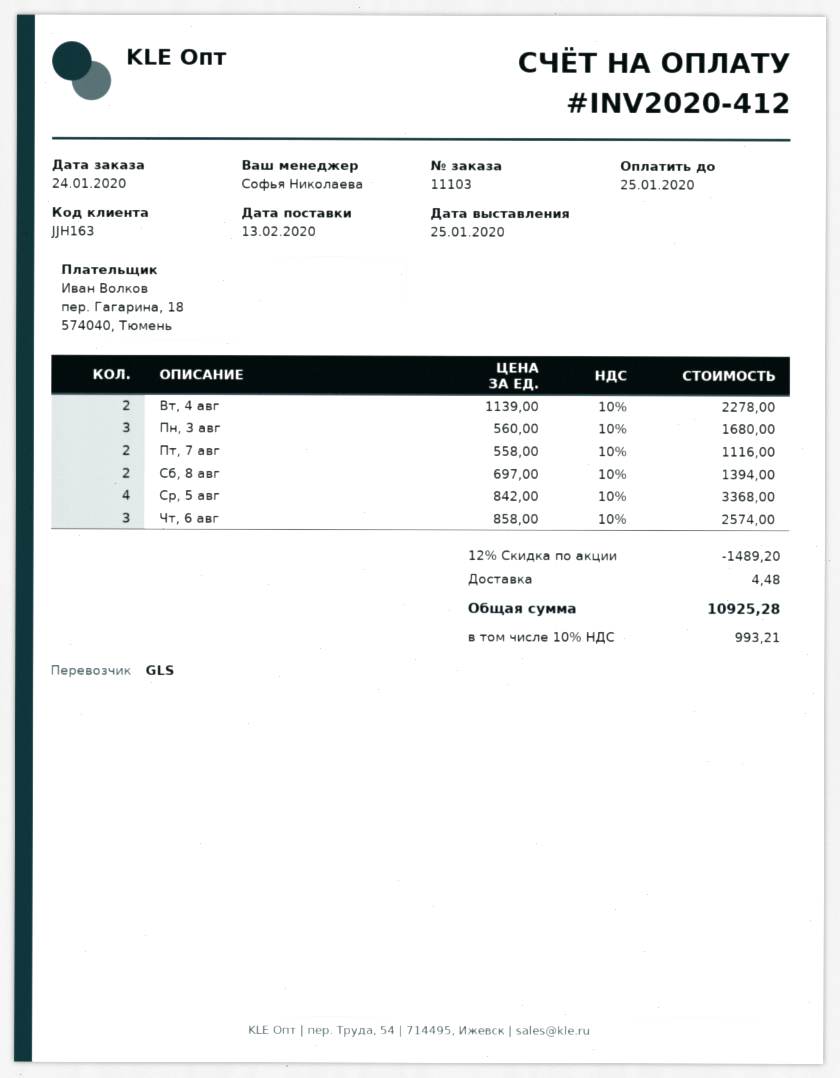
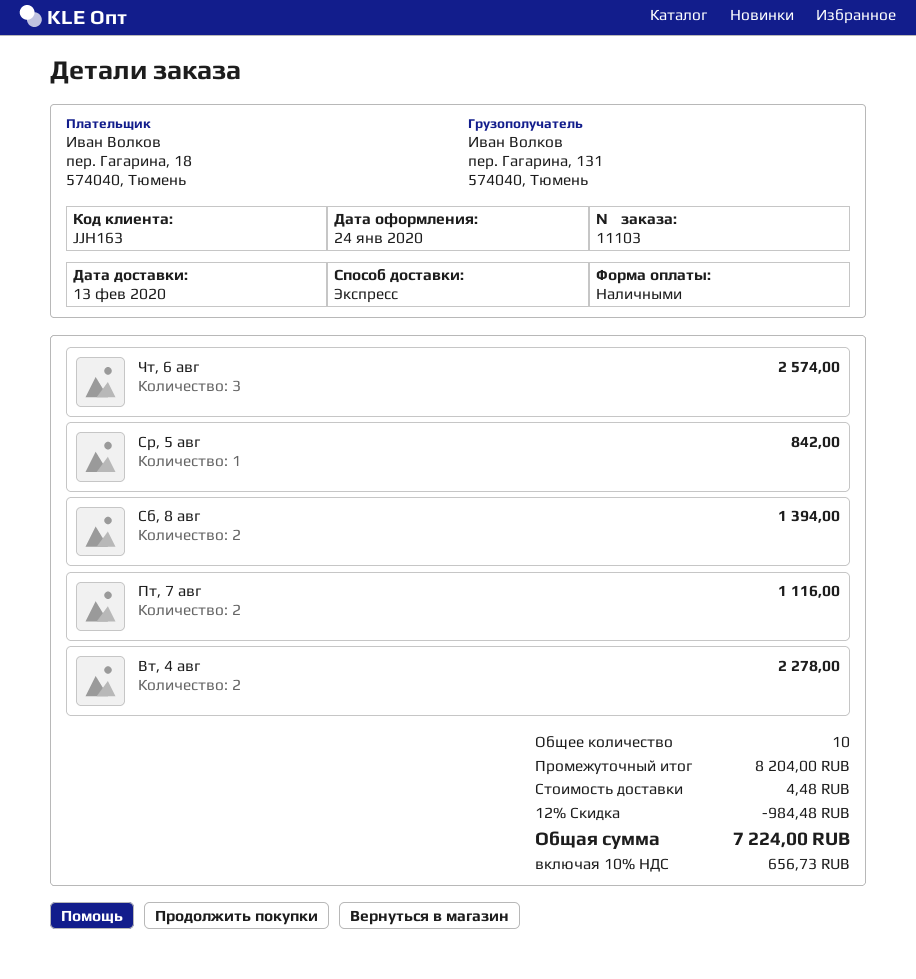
shipping method: GLS -> express
Пн, 3 авг: 3 for 1680.00 -> none
Ср, 5 авг: 4 for 3368.00 -> 1 for 842.00
discount: 12% = 1489.20 -> 12% = 984.48
tax: 10% = 993.21 -> 10% = 656.73
total: 10925.28 -> 7224.00

